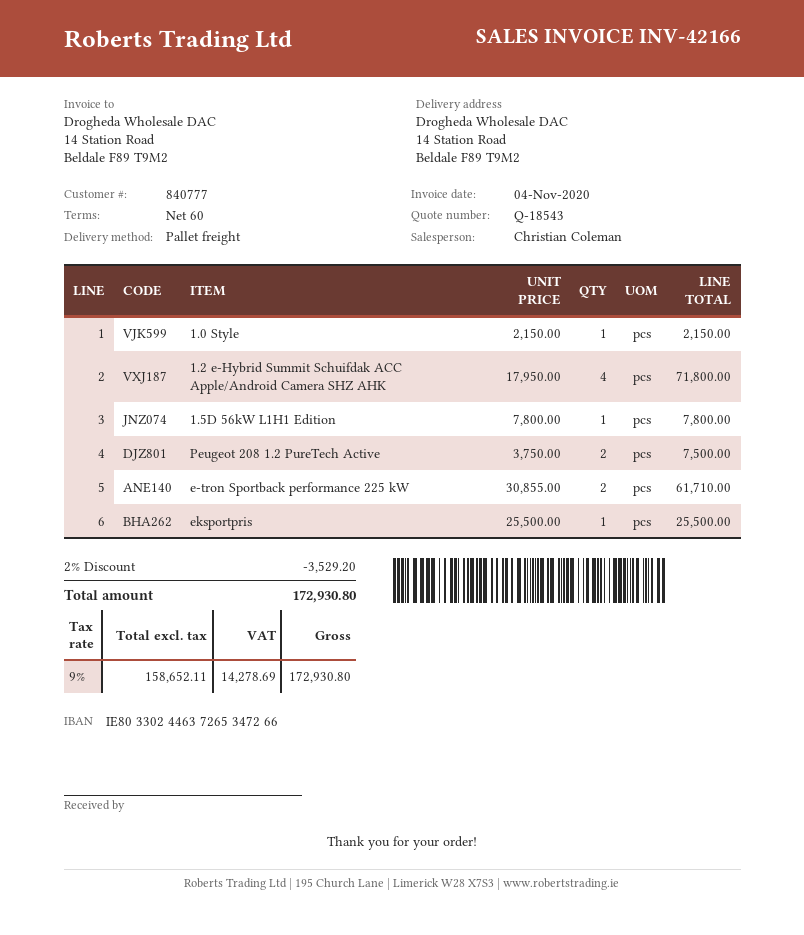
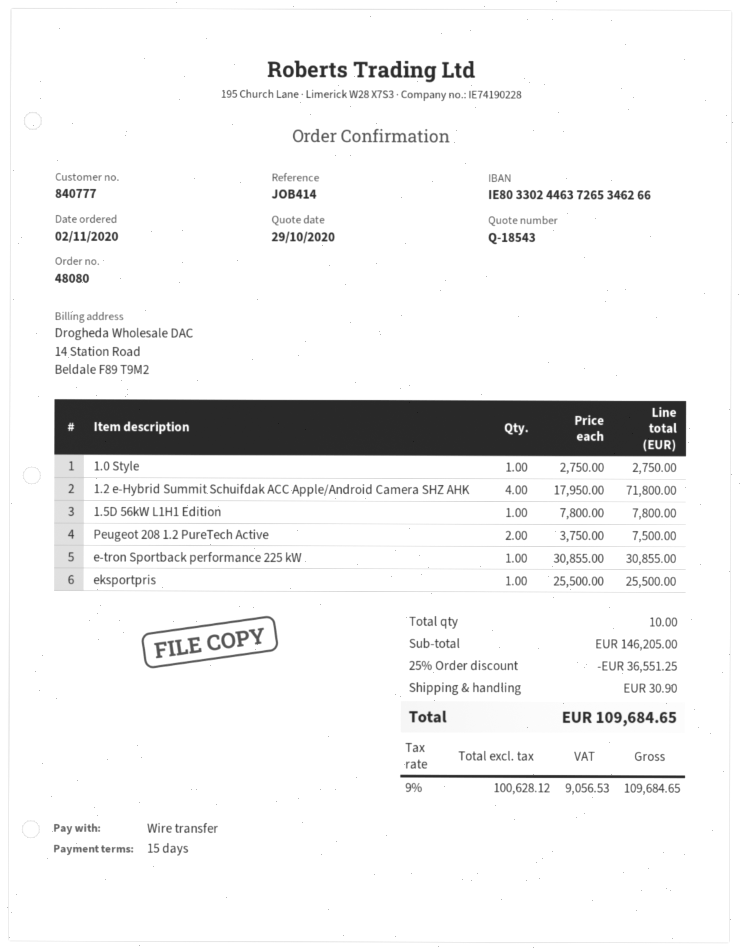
payment terms: 60 days -> 15 days
bank account: IE80330244637265347266 -> IE80330244637265346266
1.0 Style: 1 x 2150.00 = 2150.00 -> 1 x 2750.00 = 2750.00
e-tron Sportback performance 225 kW: 2 x 30855.00 = 61710.00 -> 1 x 30855.00 = 30855.00
discount: 2% = 3529.20 -> 25% = 36551.25
shipping: none -> 30.90
net: 158652.11 -> 100628.12
tax: 9% = 14278.69 -> 9% = 9056.53
total: 172930.80 -> 109684.65

